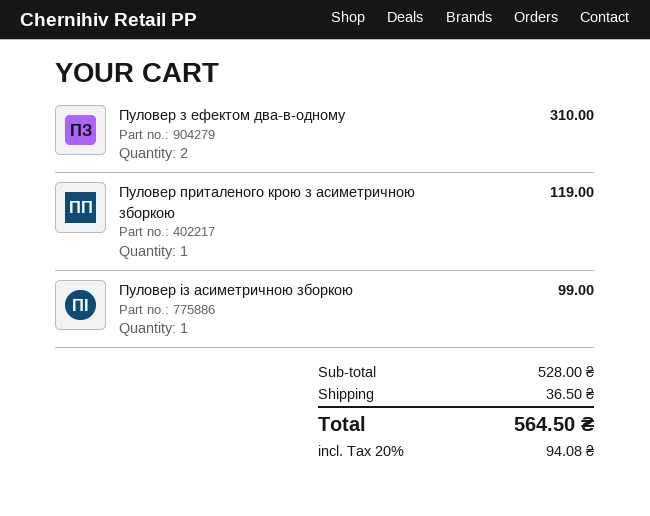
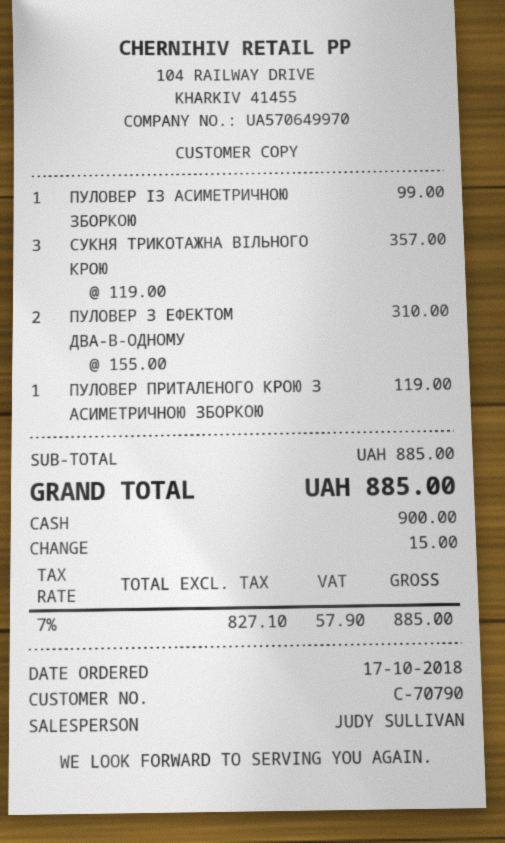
СУКНЯ ТРИКОТАЖНА ВІЛЬНОГО КРОЮ: none -> 3 for 357.00
subtotal: 528.00 -> 885.00
shipping: 36.50 -> none
tax: 20% = 94.08 -> 7% = 57.90
total: 564.50 -> 885.00

